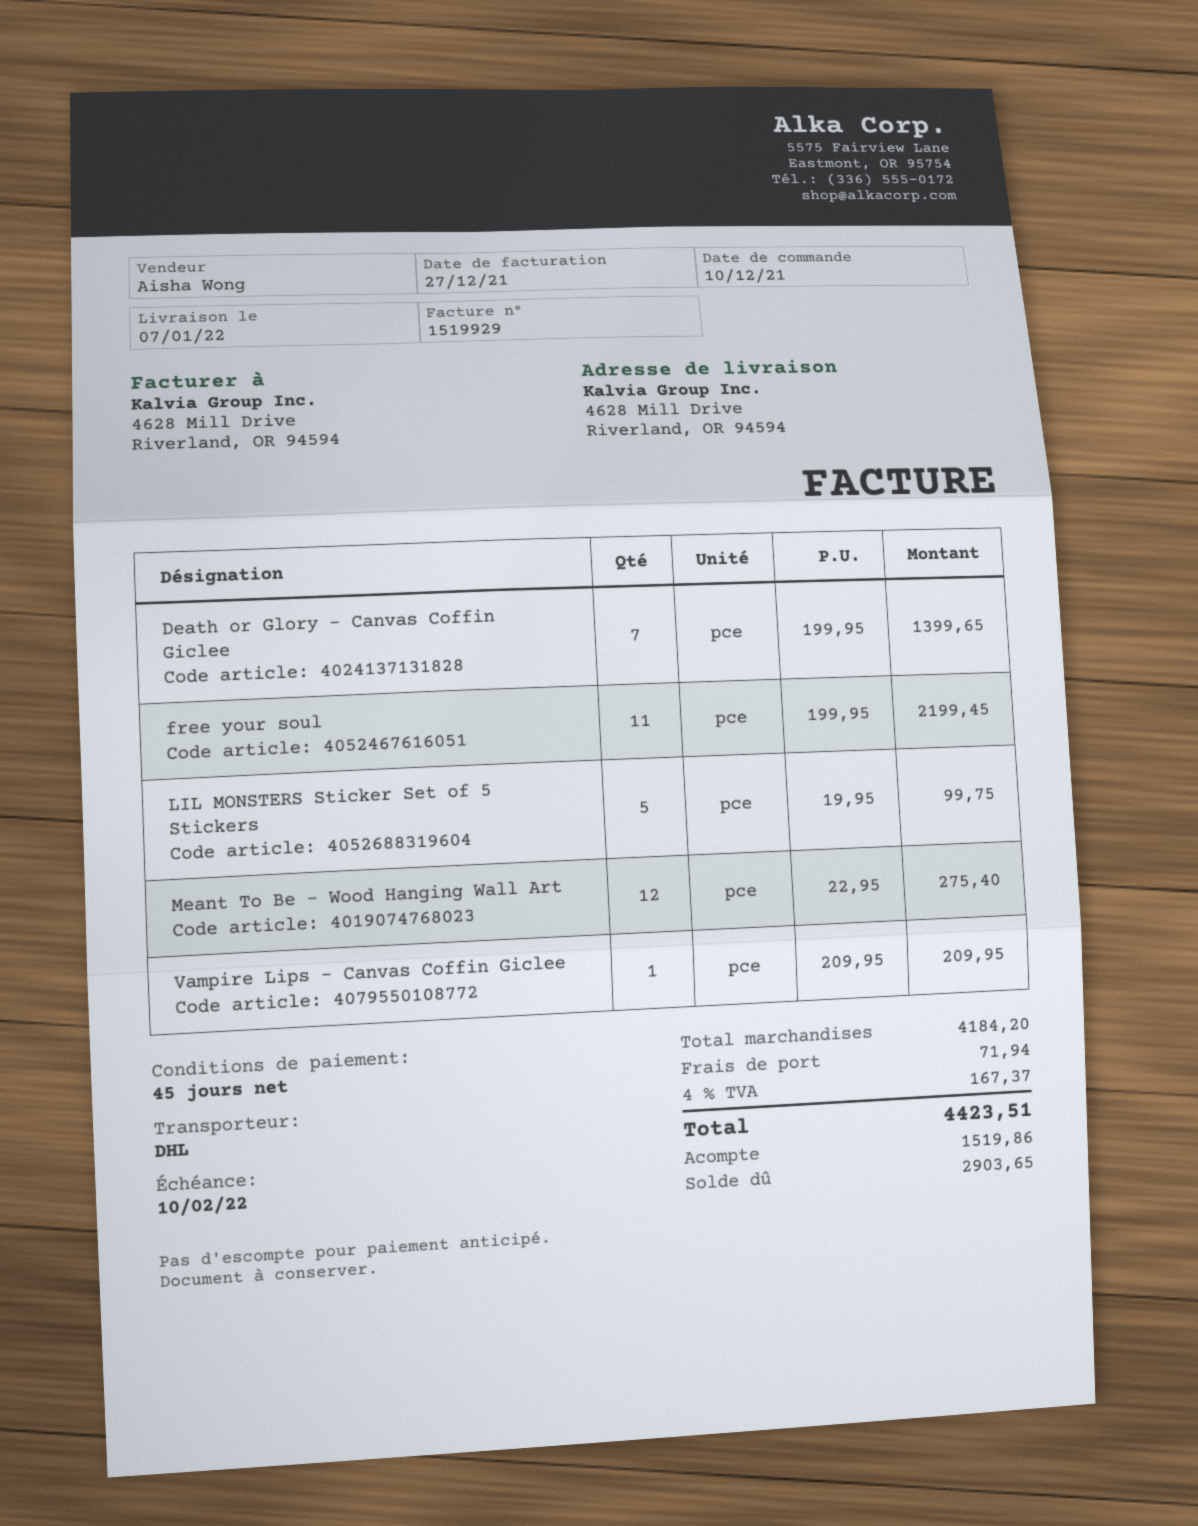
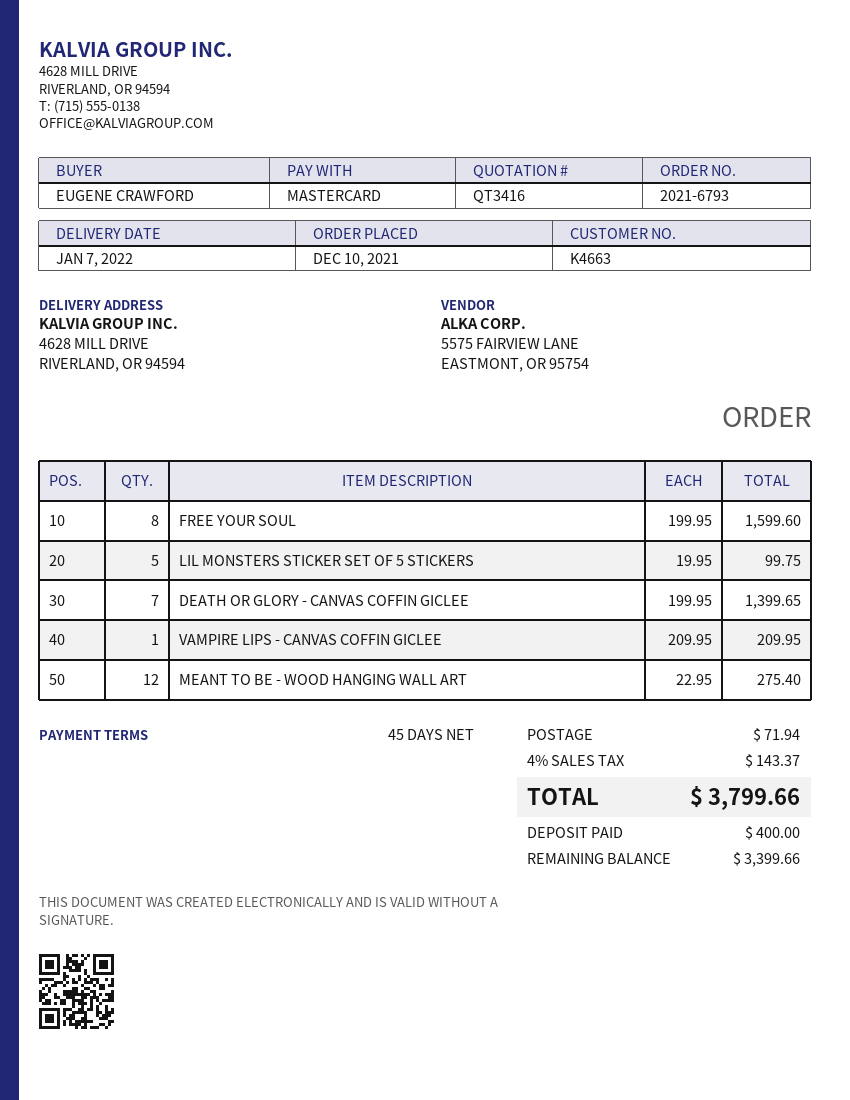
free your soul: 11 x 199.95 = 2199.45 -> 8 x 199.95 = 1599.60
tax: 4% = 167.37 -> 4% = 143.37
total: 4423.51 -> 3799.66
deposit: 1519.86 -> 400.00
balance: 2903.65 -> 3399.66

